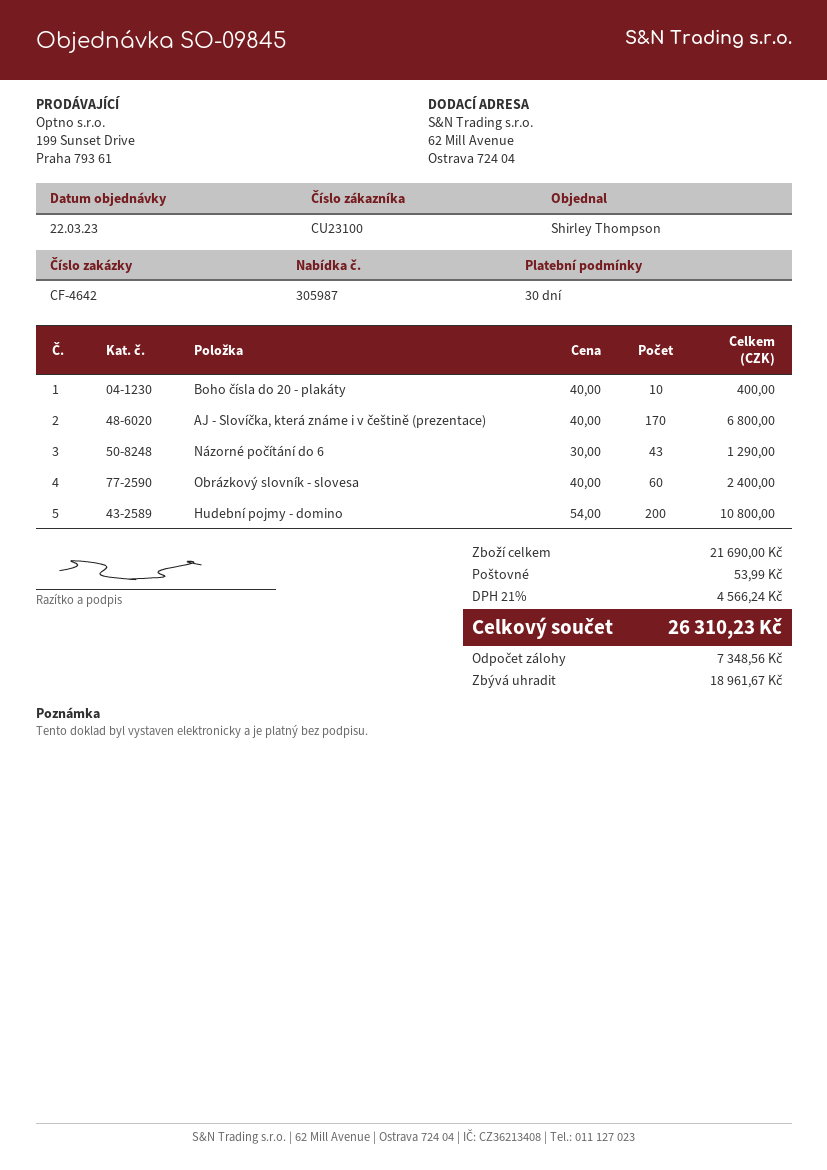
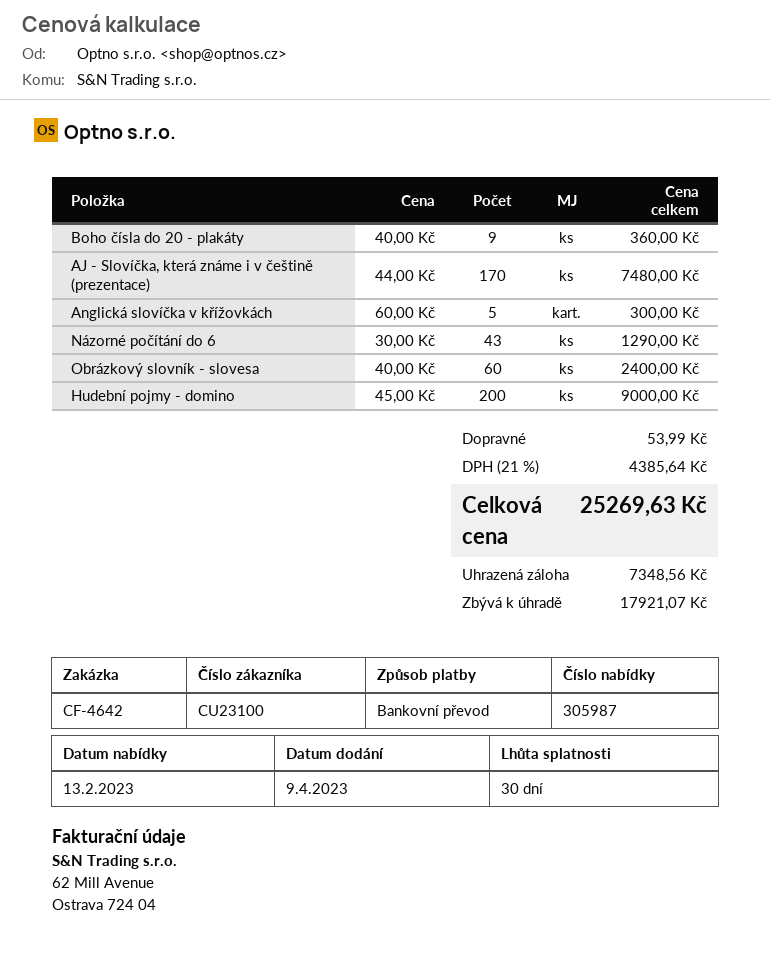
Boho čísla do 20 - plakáty: 10 x 40.00 = 400.00 -> 9 x 40.00 = 360.00
AJ - Slovíčka, která známe i v češtině (prezentace): 170 x 40.00 = 6800.00 -> 170 x 44.00 = 7480.00
Hudební pojmy - domino: 200 x 54.00 = 10800.00 -> 200 x 45.00 = 9000.00
Anglická slovíčka v křížovkách: none -> 5 x 60.00 = 300.00
tax: 21% = 4566.24 -> 21% = 4385.64
total: 26310.23 -> 25269.63
balance: 18961.67 -> 17921.07

